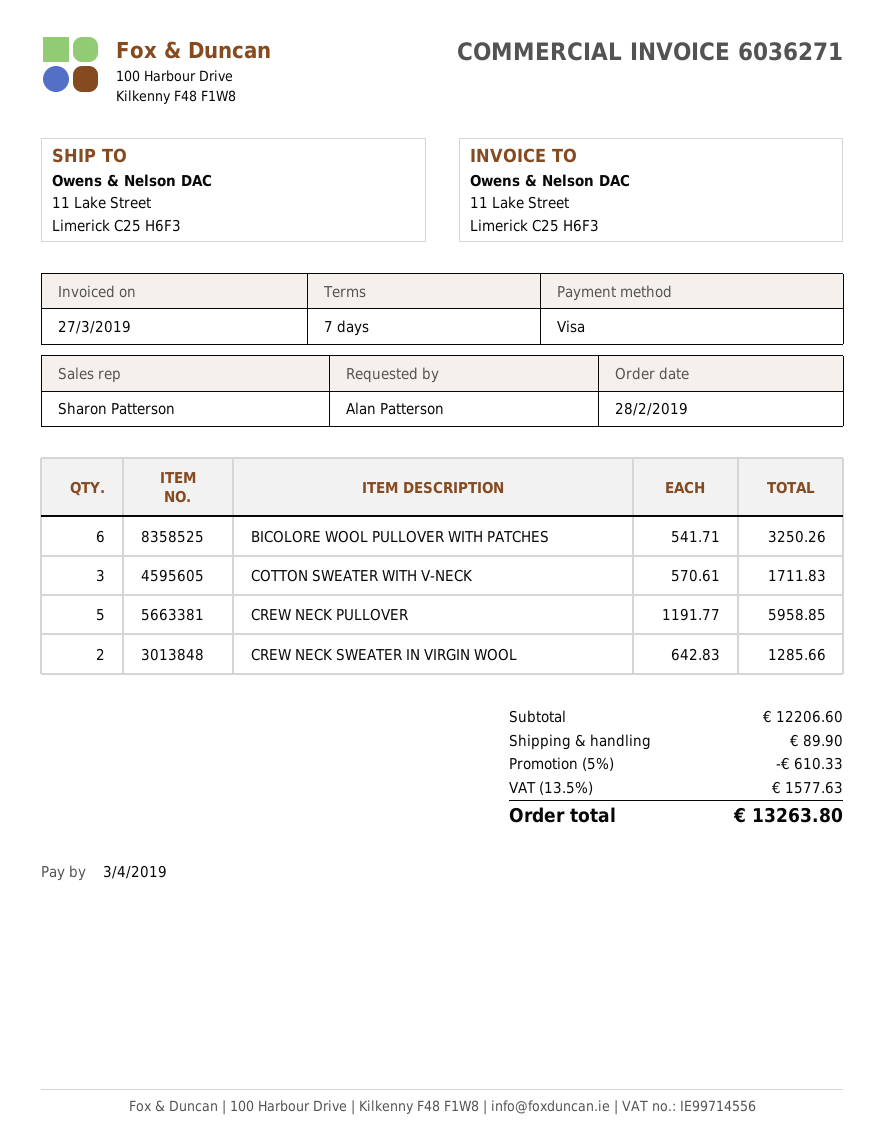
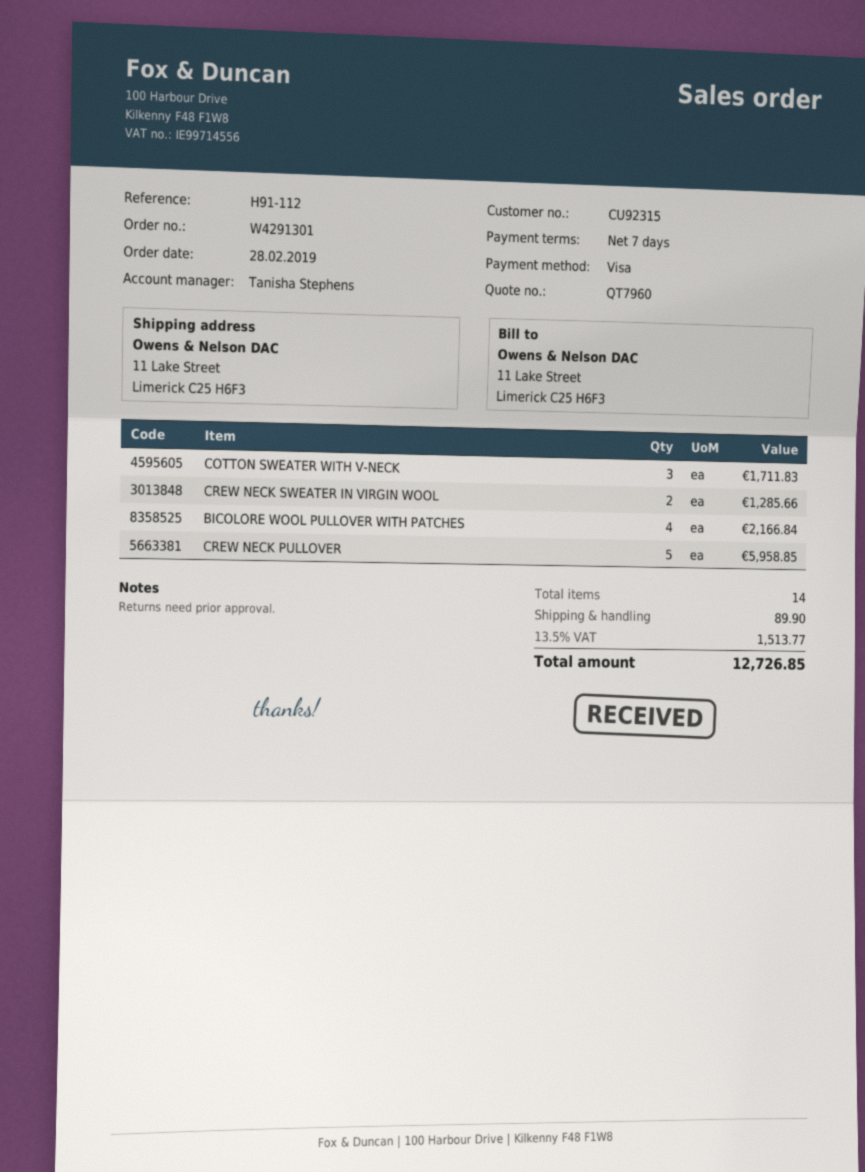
sales rep: Sharon Patterson -> Tanisha Stephens
BICOLORE WOOL PULLOVER WITH PATCHES: 6 for 3250.26 -> 4 for 2166.84
discount: 5% = 610.33 -> none
tax: 13.5% = 1577.63 -> 13.5% = 1513.77
total: 13263.80 -> 12726.85

